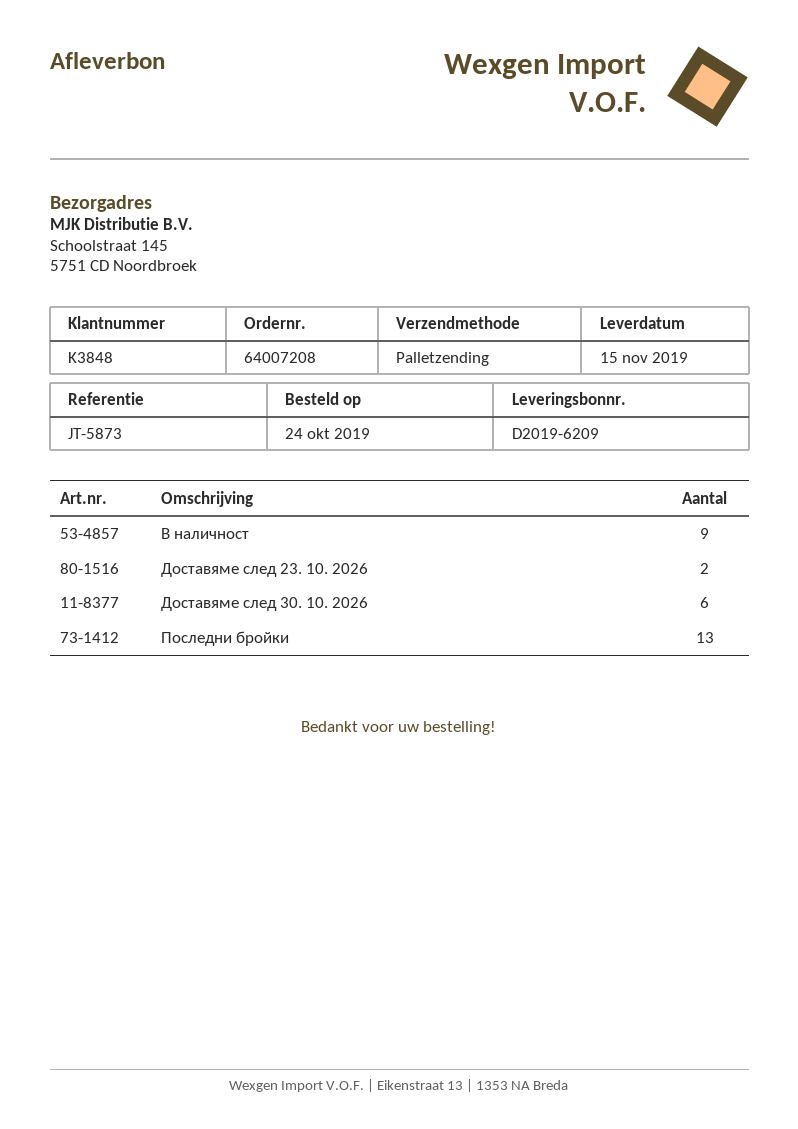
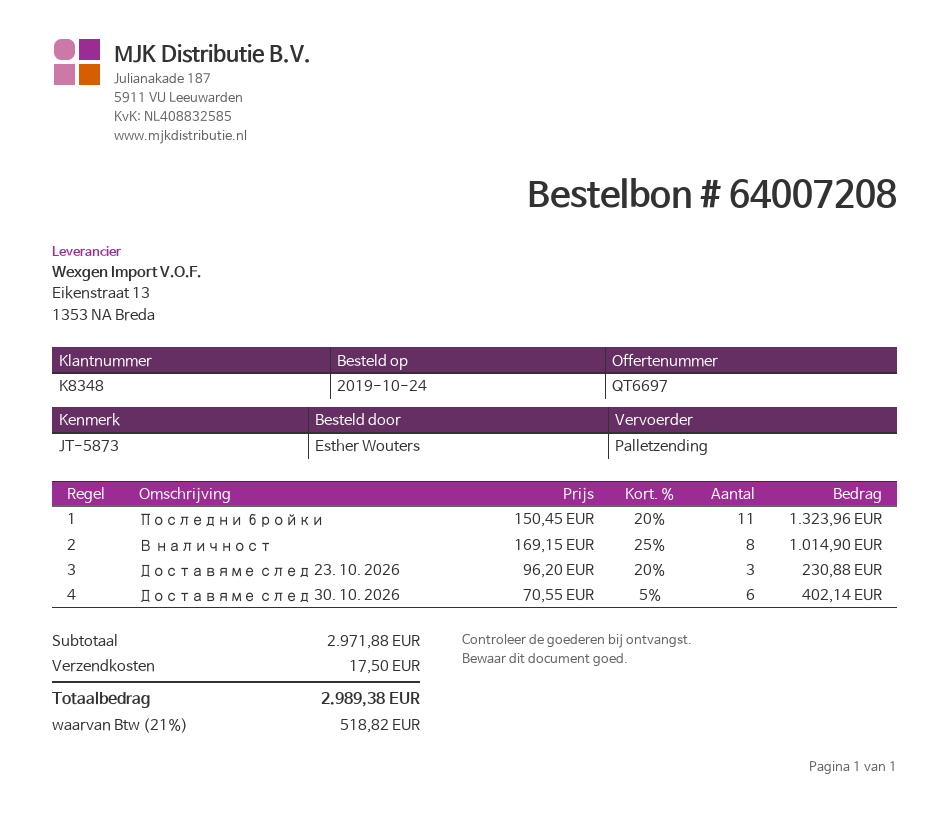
customer number: K3848 -> K8348
В наличност: 9 -> 8
Доставяме след 23. 10. 2026: 2 -> 3
Последни бройки: 13 -> 11

